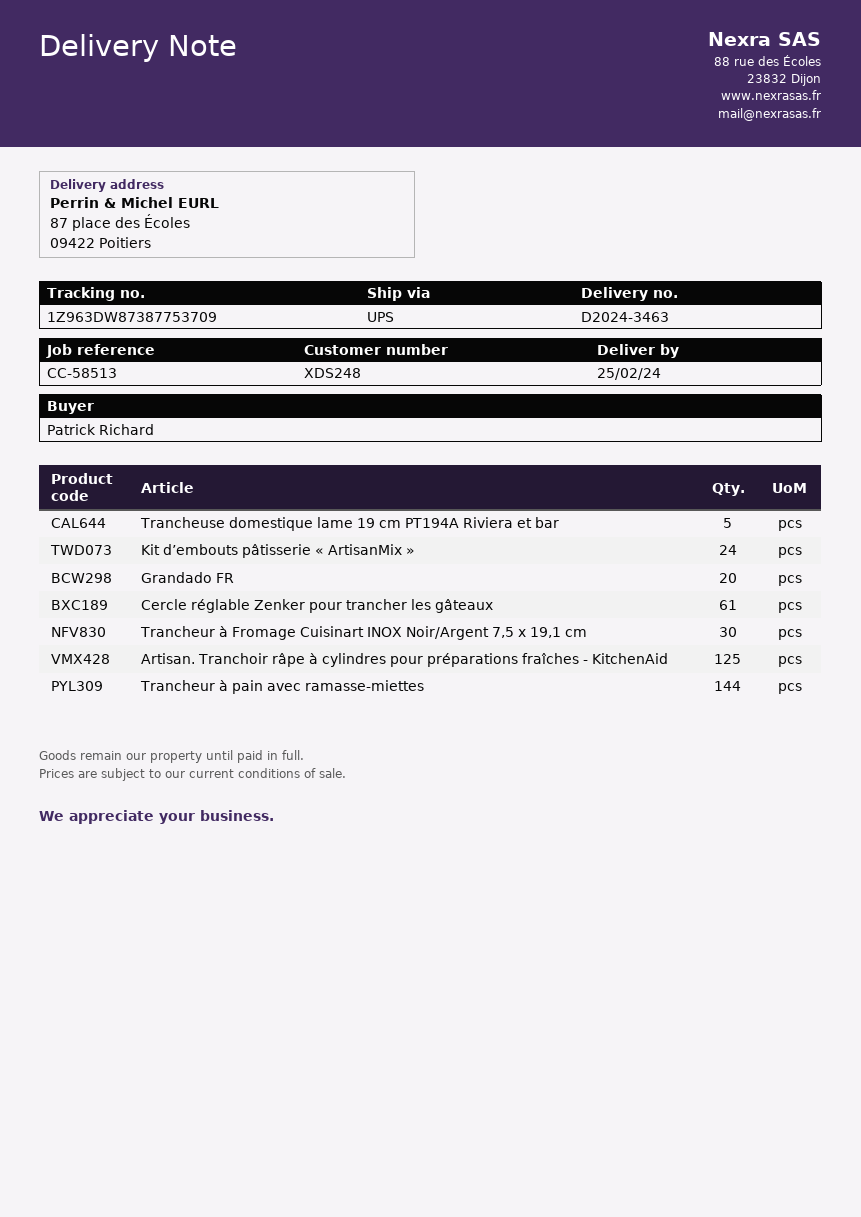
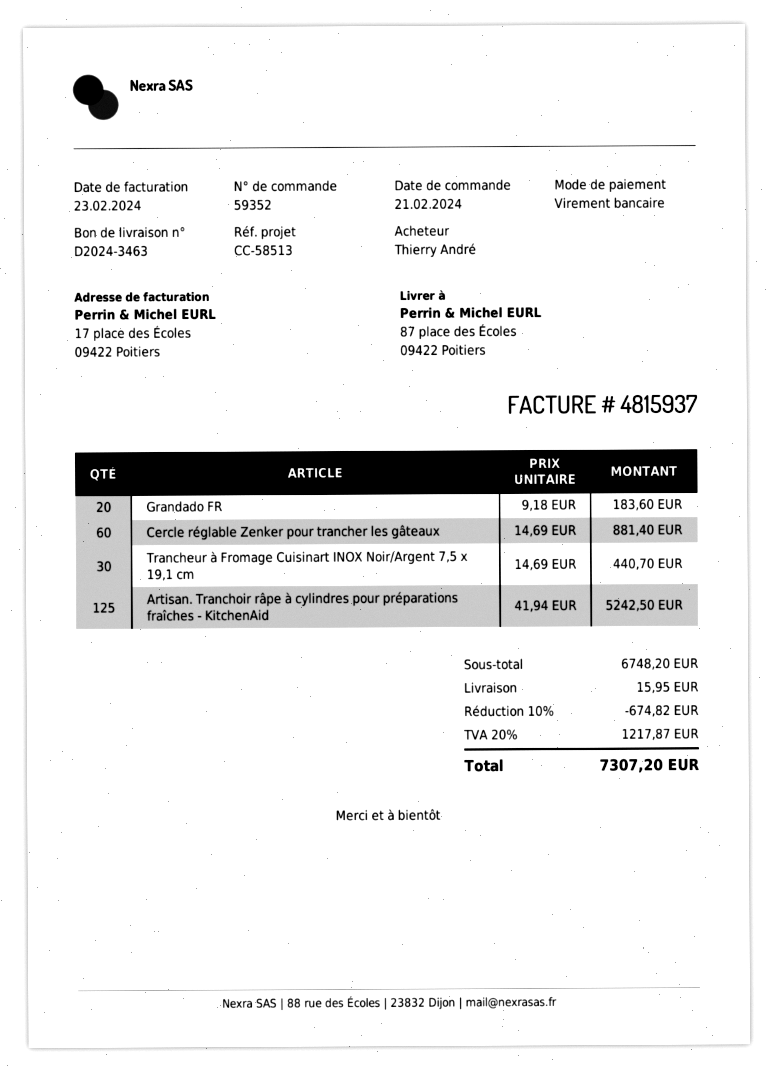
ordered by: Patrick Richard -> Thierry André
Trancheuse domestique lame 19 cm PT194A Riviera et bar: 5 -> none
Kit d’embouts pâtisserie « ArtisanMix »: 24 -> none
Cercle réglable Zenker pour trancher les gâteaux: 61 -> 60
Trancheur à pain avec ramasse-miettes: 144 -> none

